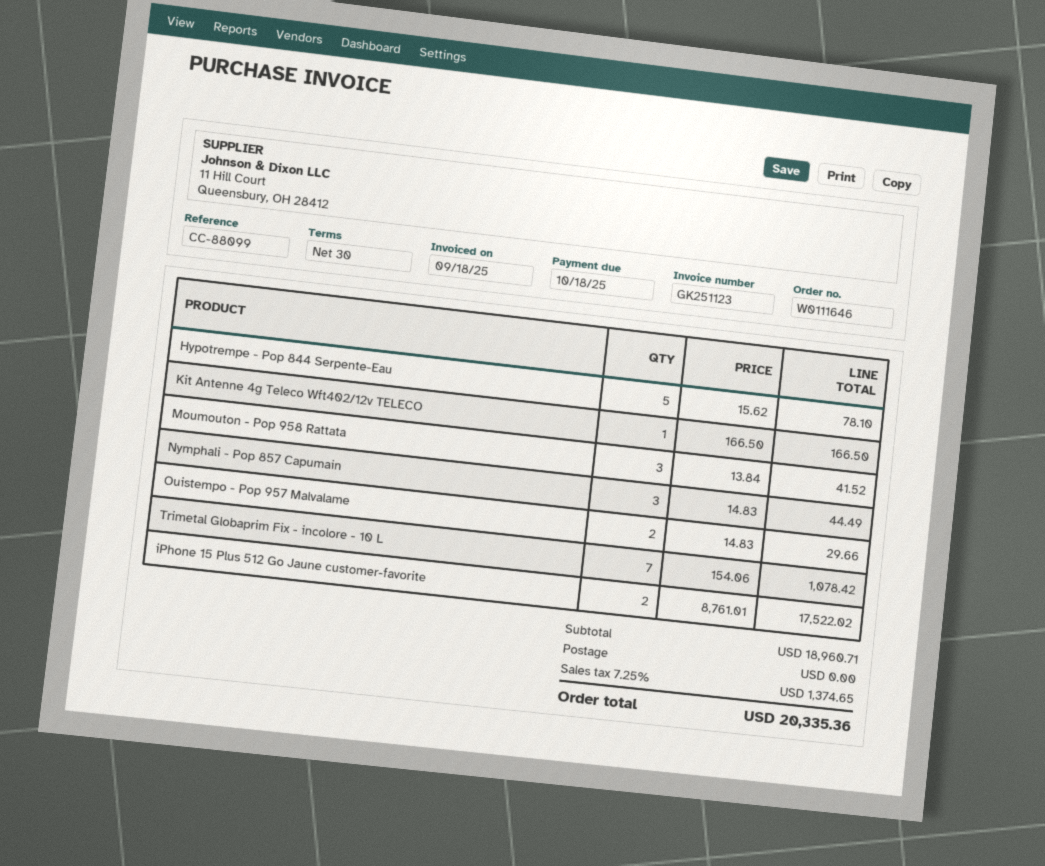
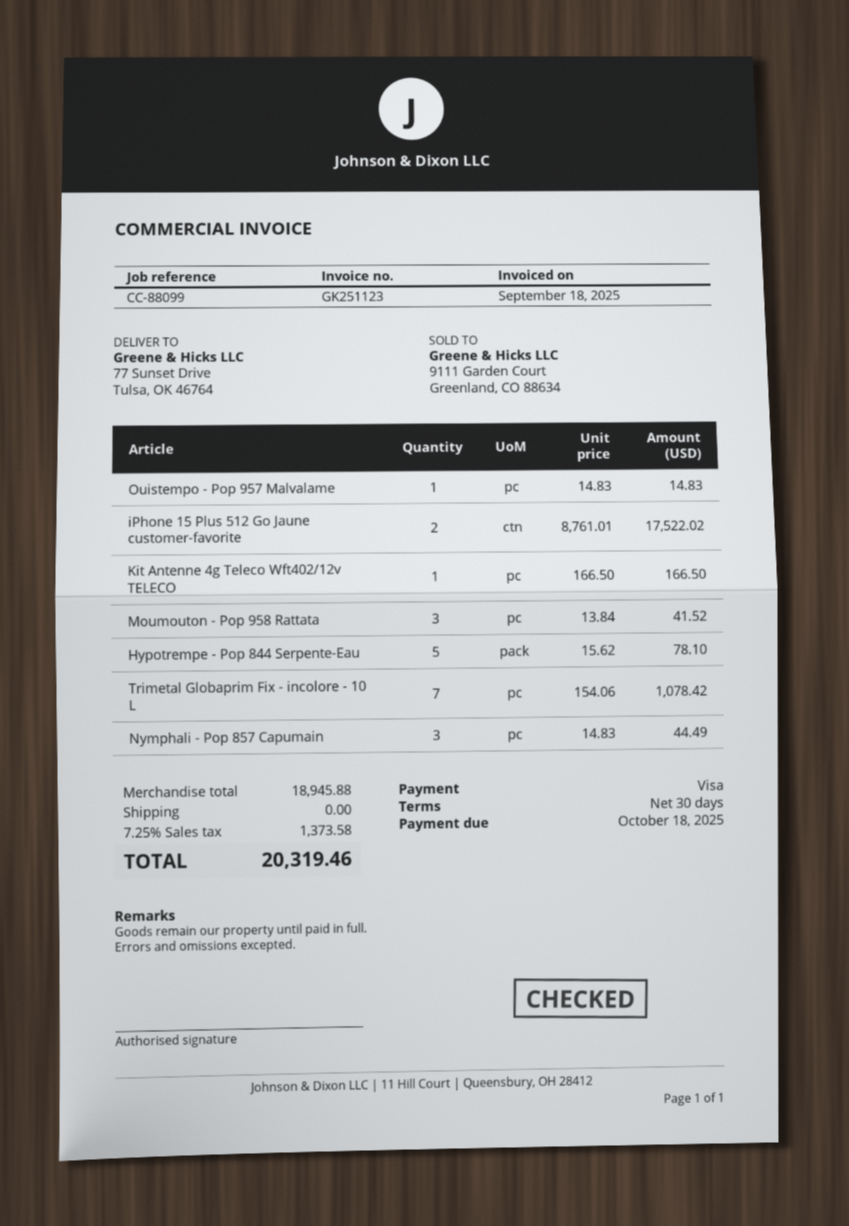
Ouistempo - Pop 957 Malvalame: 2 x 14.83 = 29.66 -> 1 x 14.83 = 14.83
subtotal: 18960.71 -> 18945.88
tax: 7.25% = 1374.65 -> 7.25% = 1373.58
total: 20335.36 -> 20319.46

